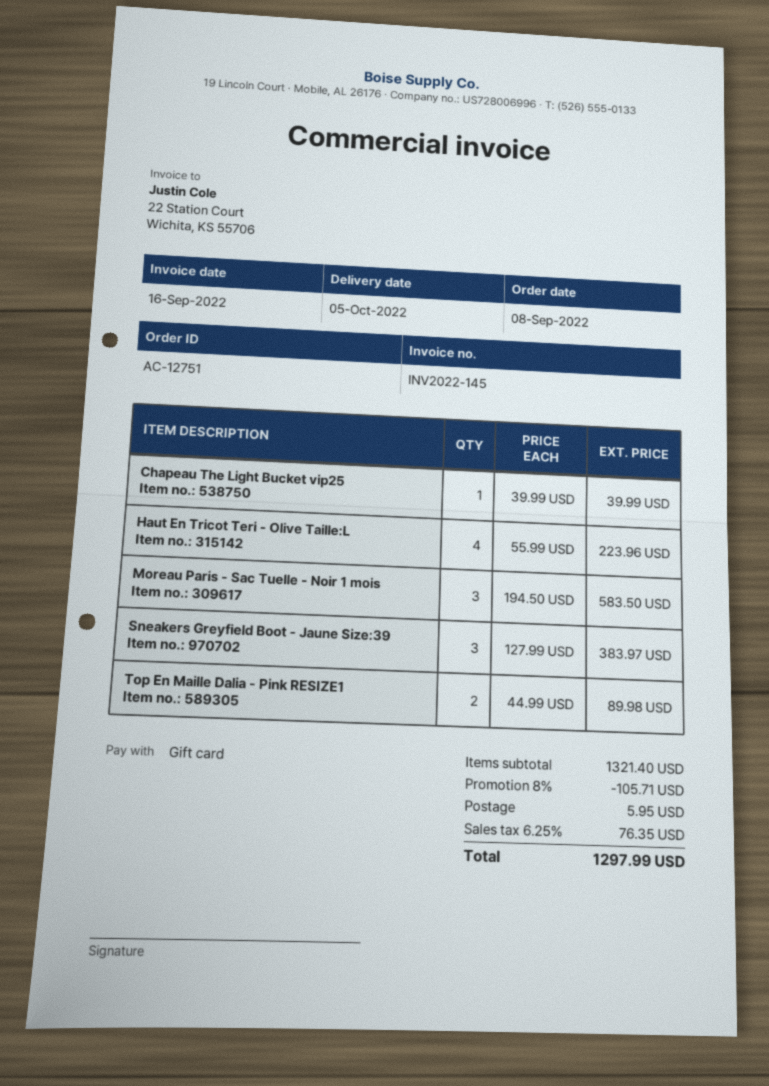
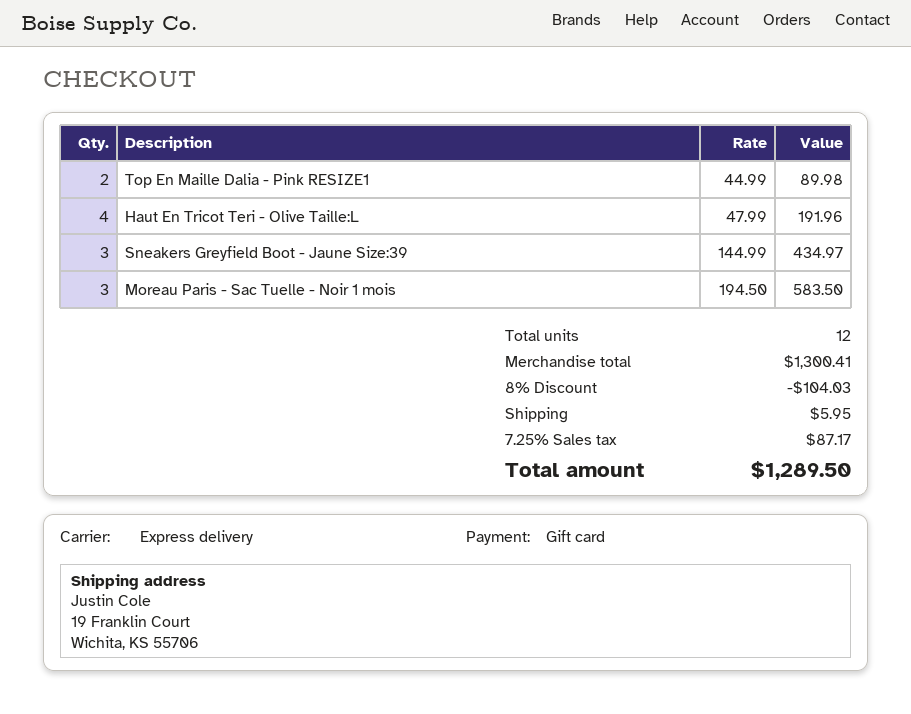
Chapeau The Light Bucket vip25: 1 x 39.99 = 39.99 -> none
Haut En Tricot Teri - Olive Taille:L: 4 x 55.99 = 223.96 -> 4 x 47.99 = 191.96
Sneakers Greyfield Boot - Jaune Size:39: 3 x 127.99 = 383.97 -> 3 x 144.99 = 434.97
subtotal: 1321.40 -> 1300.41
discount: 8% = 105.71 -> 8% = 104.03
tax: 6.25% = 76.35 -> 7.25% = 87.17
total: 1297.99 -> 1289.50

